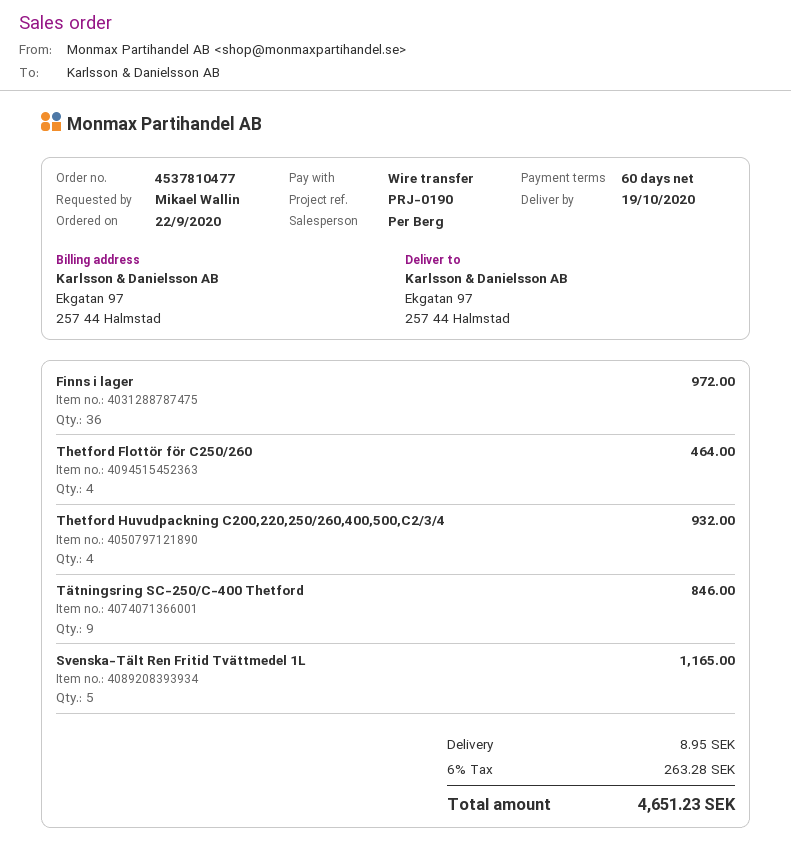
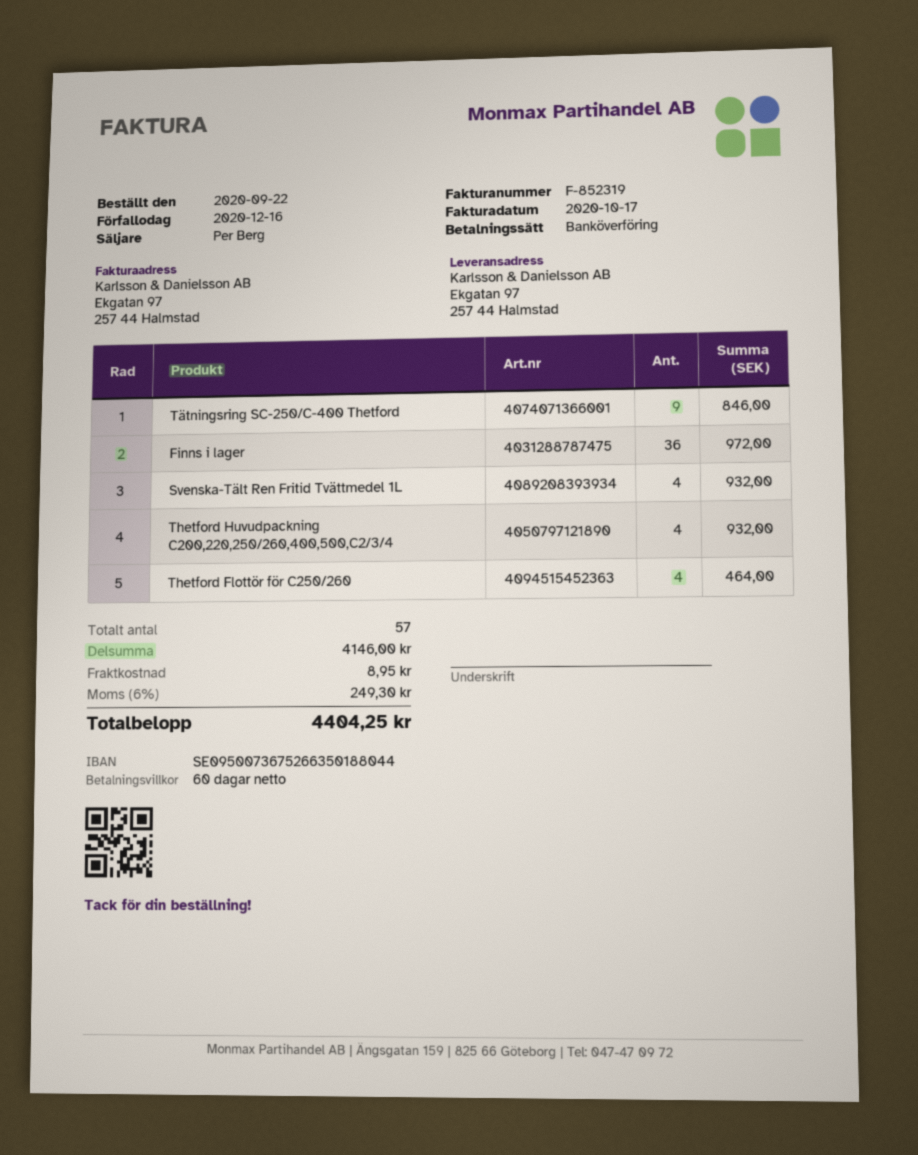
Svenska-Tält Ren Fritid Tvättmedel 1L: 5 for 1165.00 -> 4 for 932.00
tax: 6% = 263.28 -> 6% = 249.30
total: 4651.23 -> 4404.25

